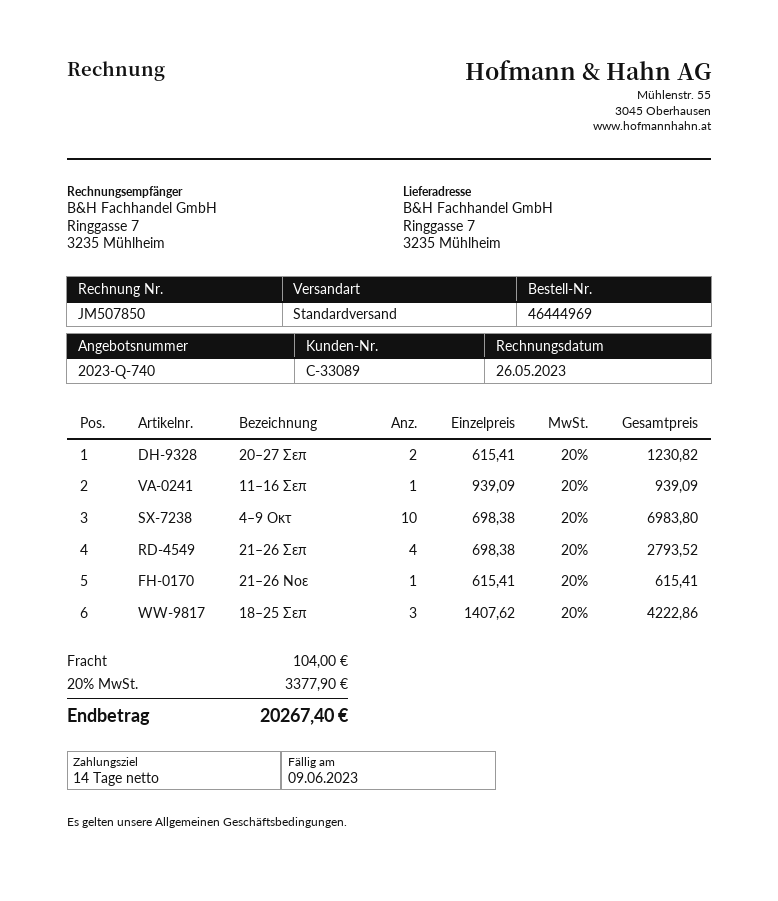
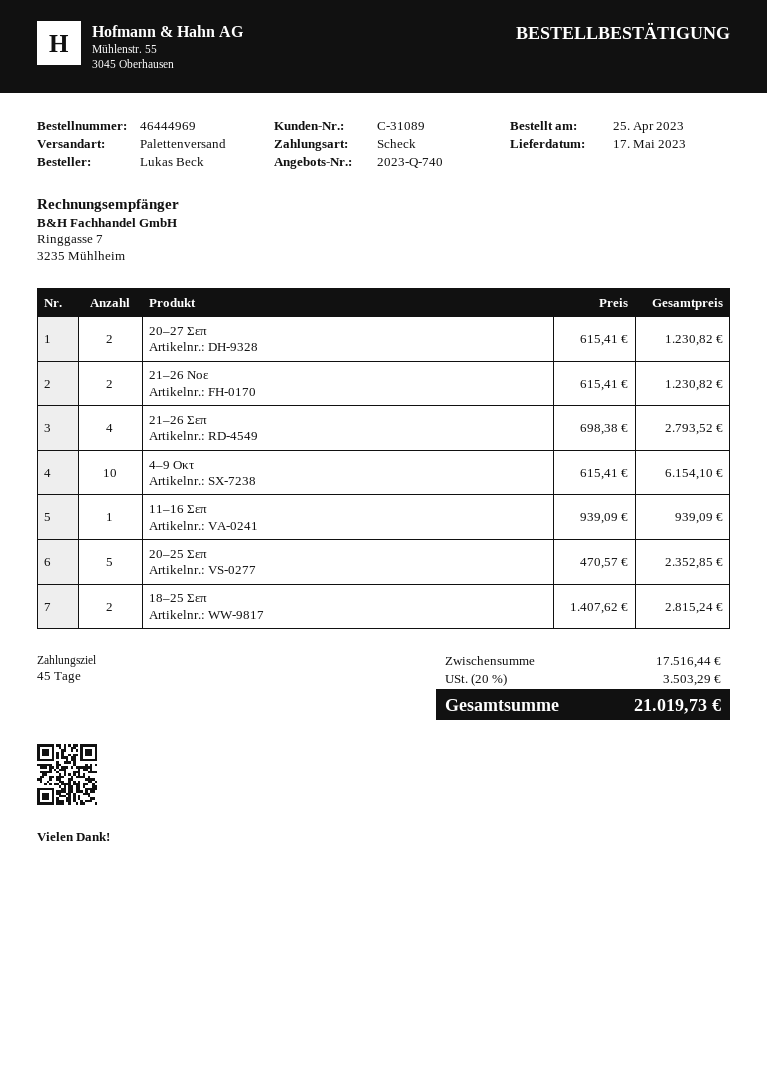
payment terms: 14 days -> 45 days
customer number: C-33089 -> C-31089
shipping method: standard -> pallet freight
4–9 Οκτ: 10 x 698.38 = 6983.80 -> 10 x 615.41 = 6154.10
21–26 Νοε: 1 x 615.41 = 615.41 -> 2 x 615.41 = 1230.82
18–25 Σεπ: 3 x 1407.62 = 4222.86 -> 2 x 1407.62 = 2815.24
20–25 Σεπ: none -> 5 x 470.57 = 2352.85
shipping: 104.00 -> none
tax: 20% = 3377.90 -> 20% = 3503.29
total: 20267.40 -> 21019.73

